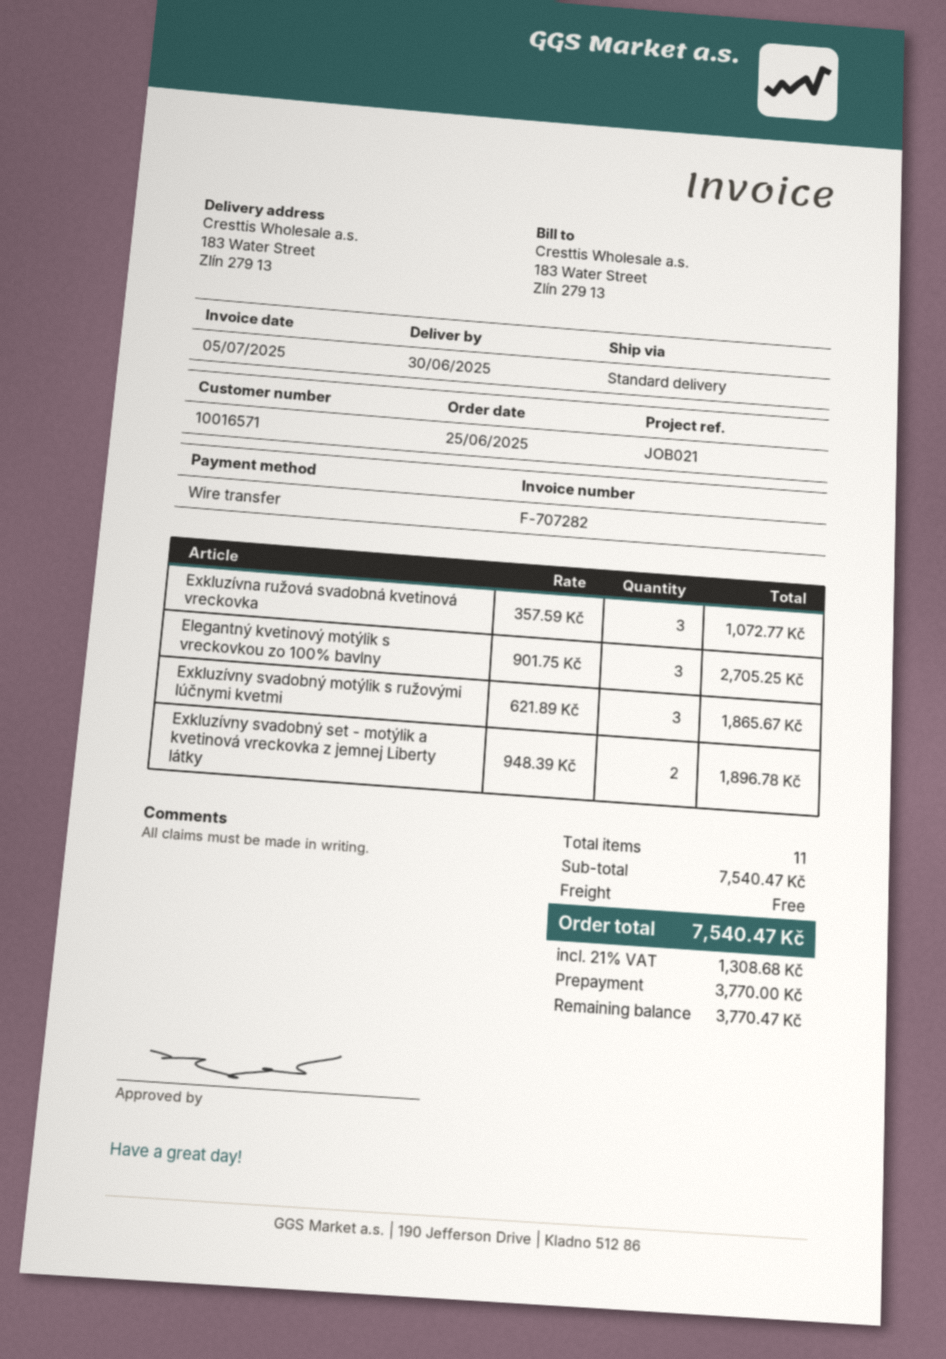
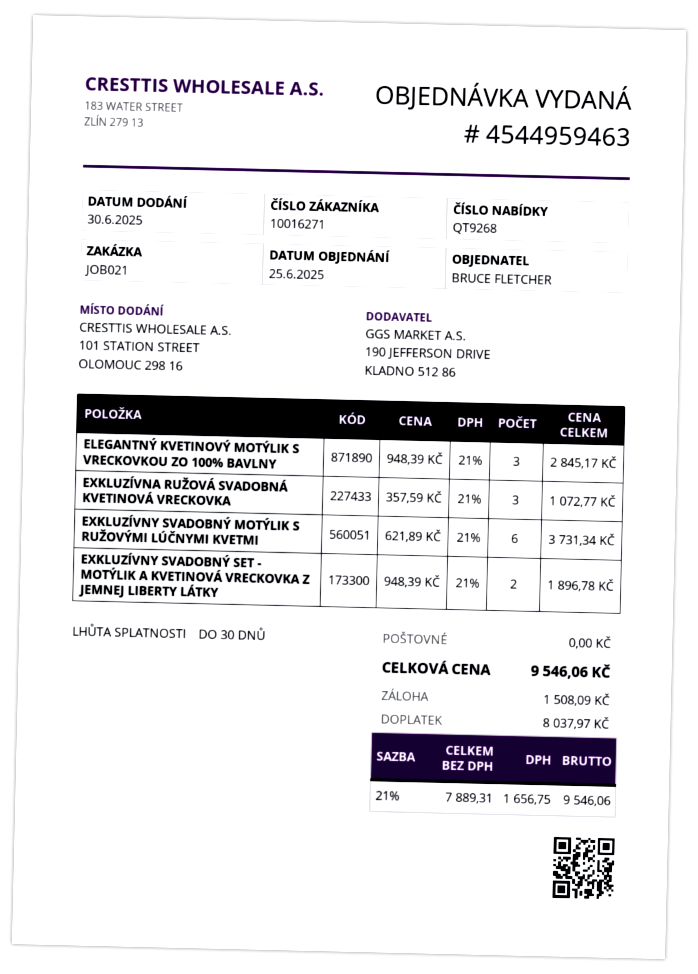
customer number: 10016571 -> 10016271
ship to: 183 Water Street, Zlín 279 13 -> 101 STATION STREET, OLOMOUC 298 16
Elegantný kvetinový motýlik s vreckovkou zo 100% bavlny: 3 x 901.75 = 2705.25 -> 3 x 948.39 = 2845.17
Exkluzívny svadobný motýlik s ružovými lúčnymi kvetmi: 3 x 621.89 = 1865.67 -> 6 x 621.89 = 3731.34
tax: 21% = 1308.68 -> 21% = 1656.75
total: 7540.47 -> 9546.06
deposit: 3770.00 -> 1508.09
balance: 3770.47 -> 8037.97

